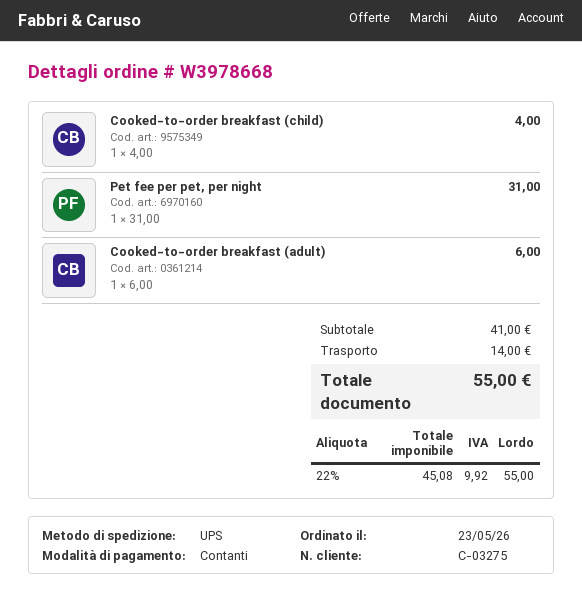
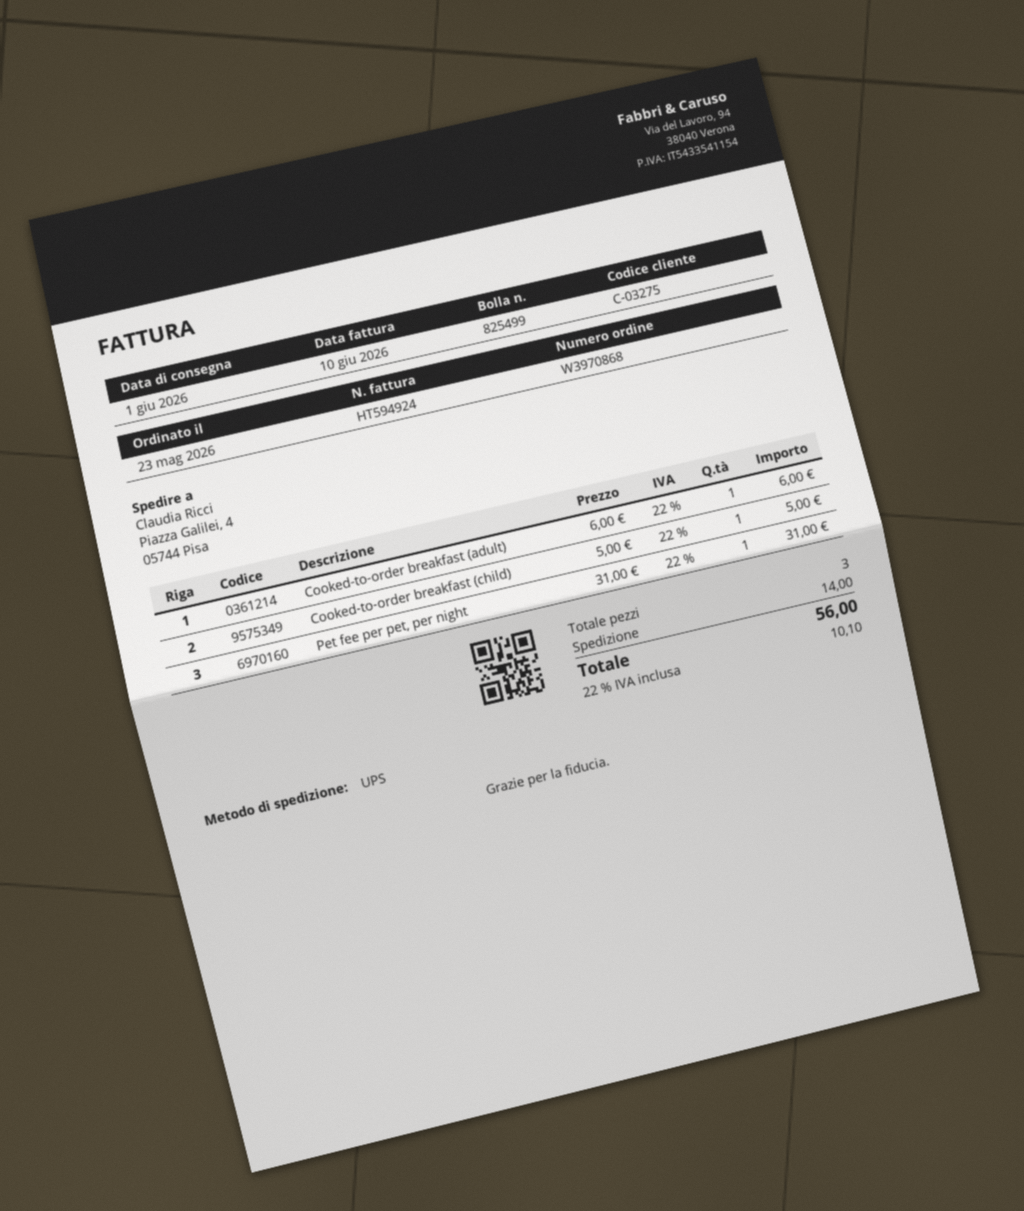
order number: W3978668 -> W3970868
Cooked-to-order breakfast (child): 1 x 4.00 = 4.00 -> 1 x 5.00 = 5.00
tax: 22% = 9.92 -> 22% = 10.10
total: 55.00 -> 56.00

